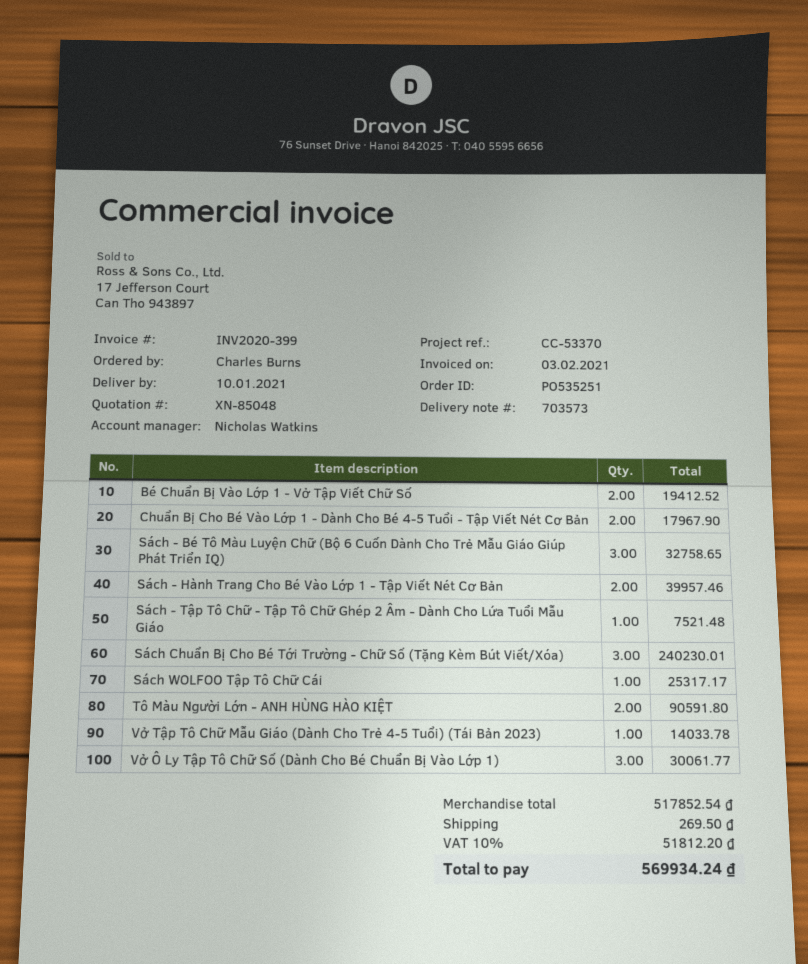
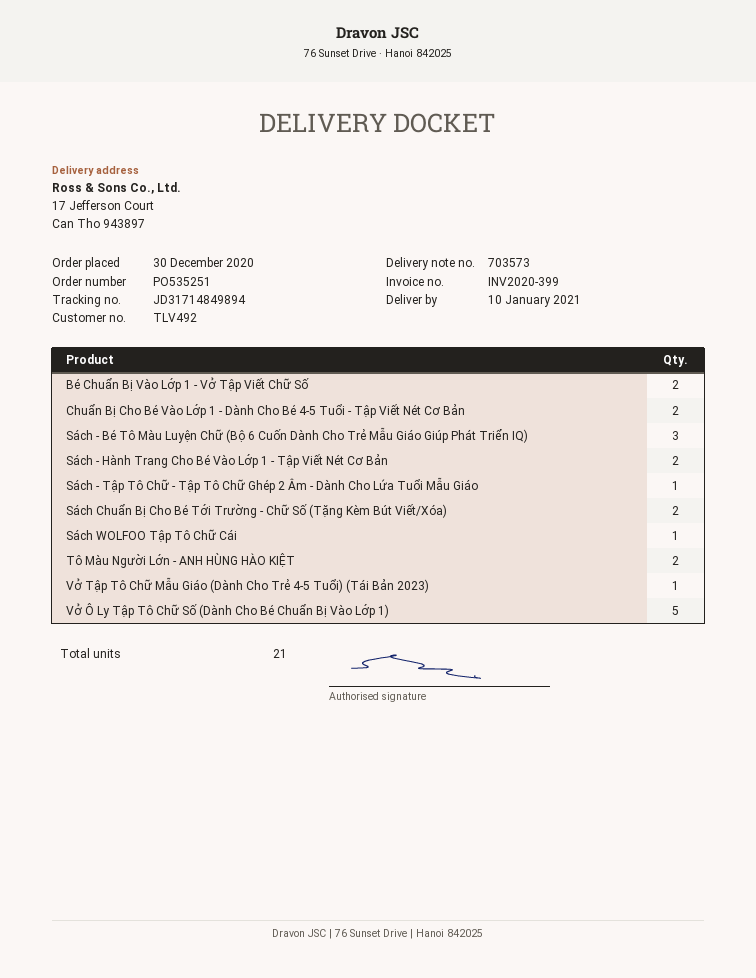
Sách Chuẩn Bị Cho Bé Tới Trường - Chữ Số (Tặng Kèm Bút Viết/Xóa): 3 -> 2
Vở Ô Ly Tập Tô Chữ Số (Dành Cho Bé Chuẩn Bị Vào Lớp 1): 3 -> 5

